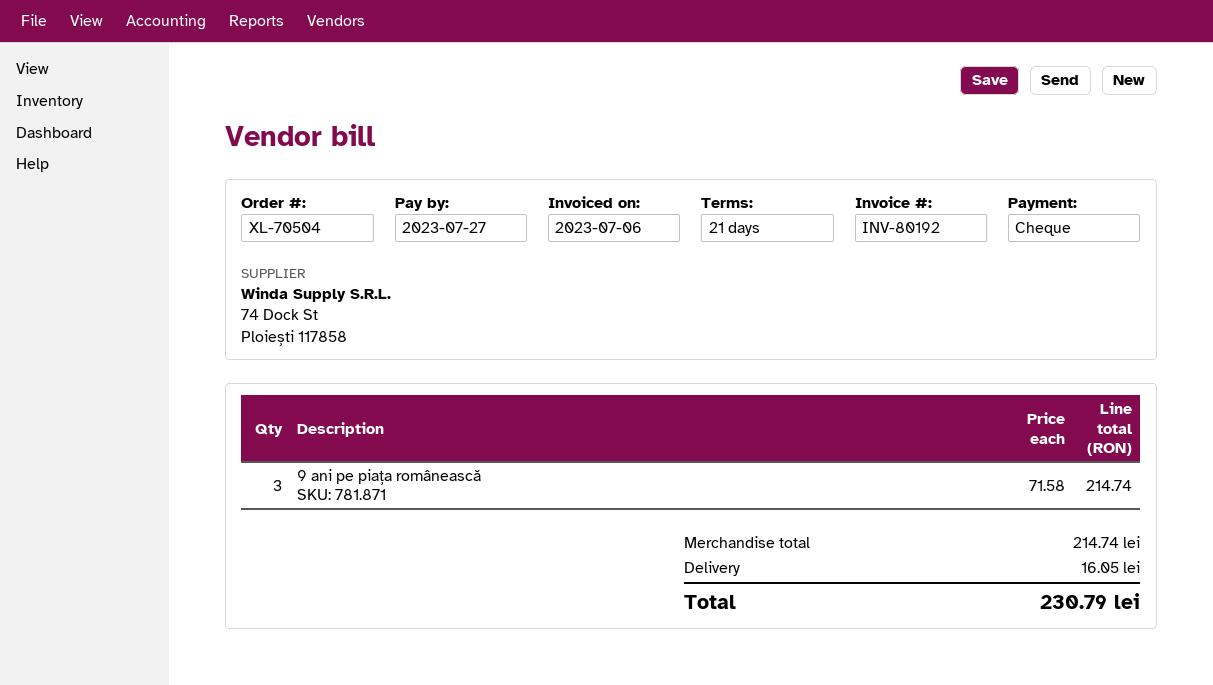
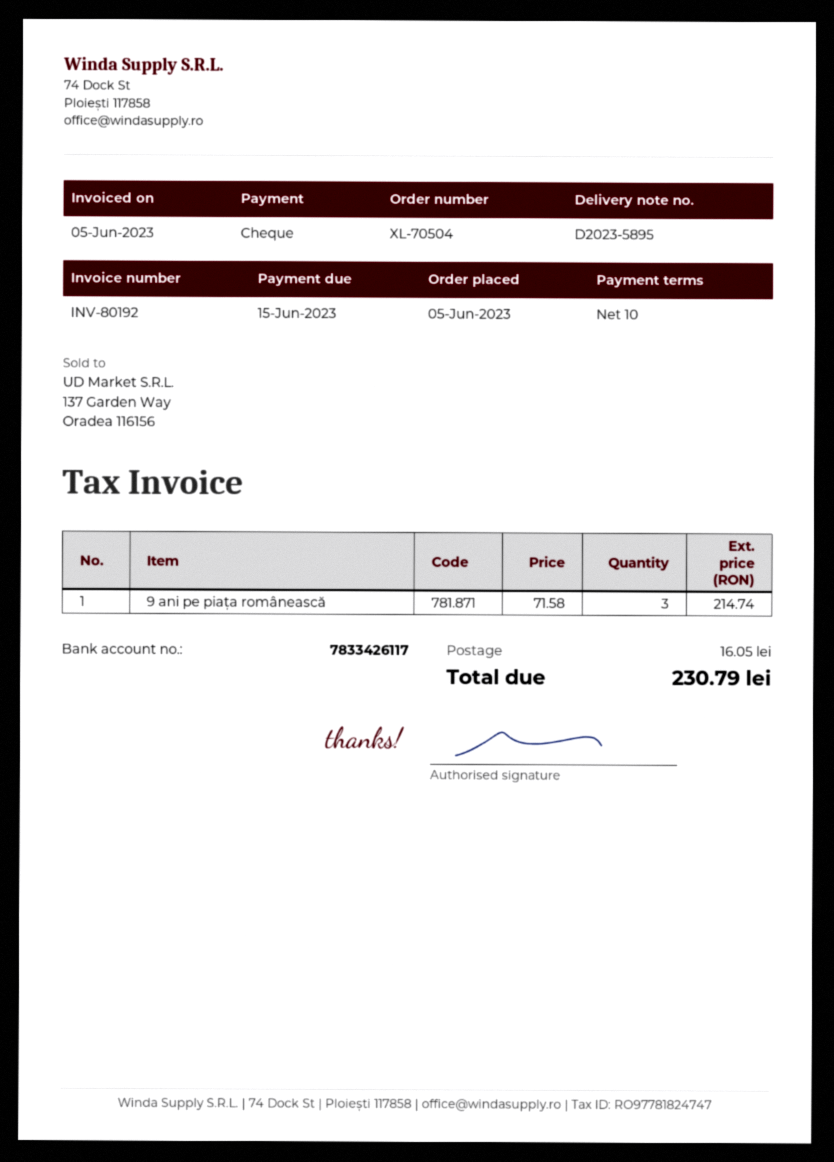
invoice date: 2023-07-06 -> 2023-06-05
payment terms: 21 days -> 10 days
due date: 2023-07-27 -> 2023-06-15

